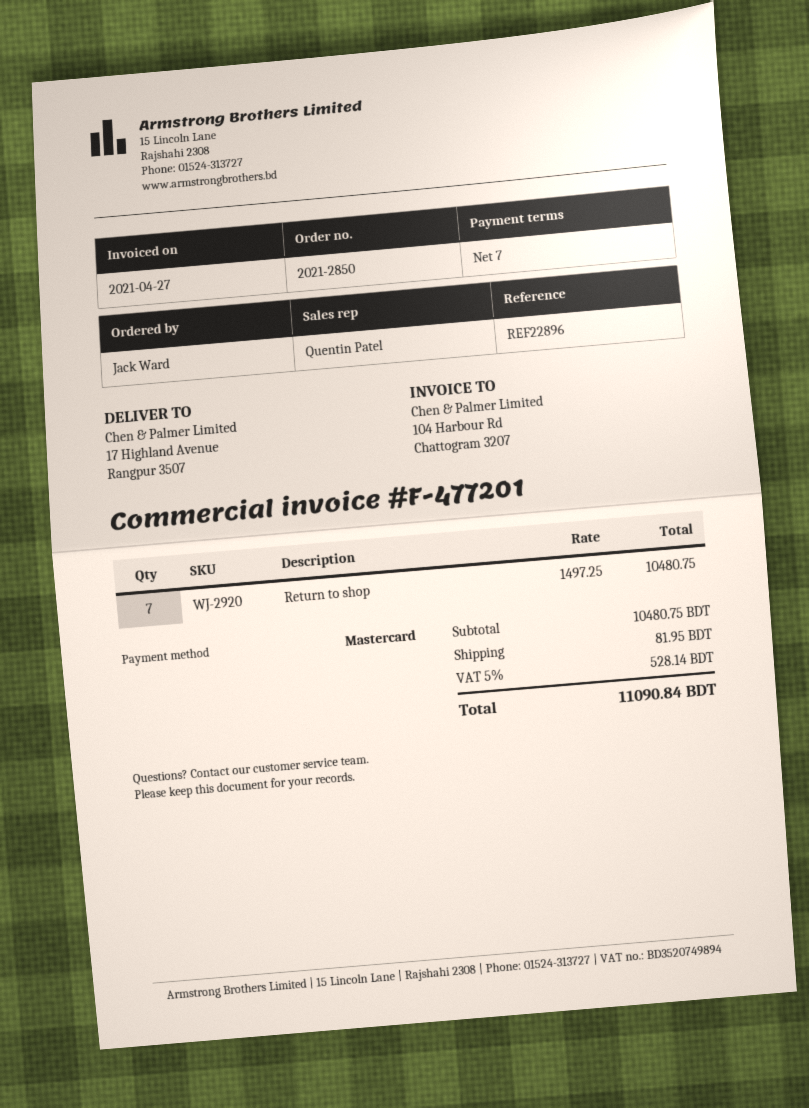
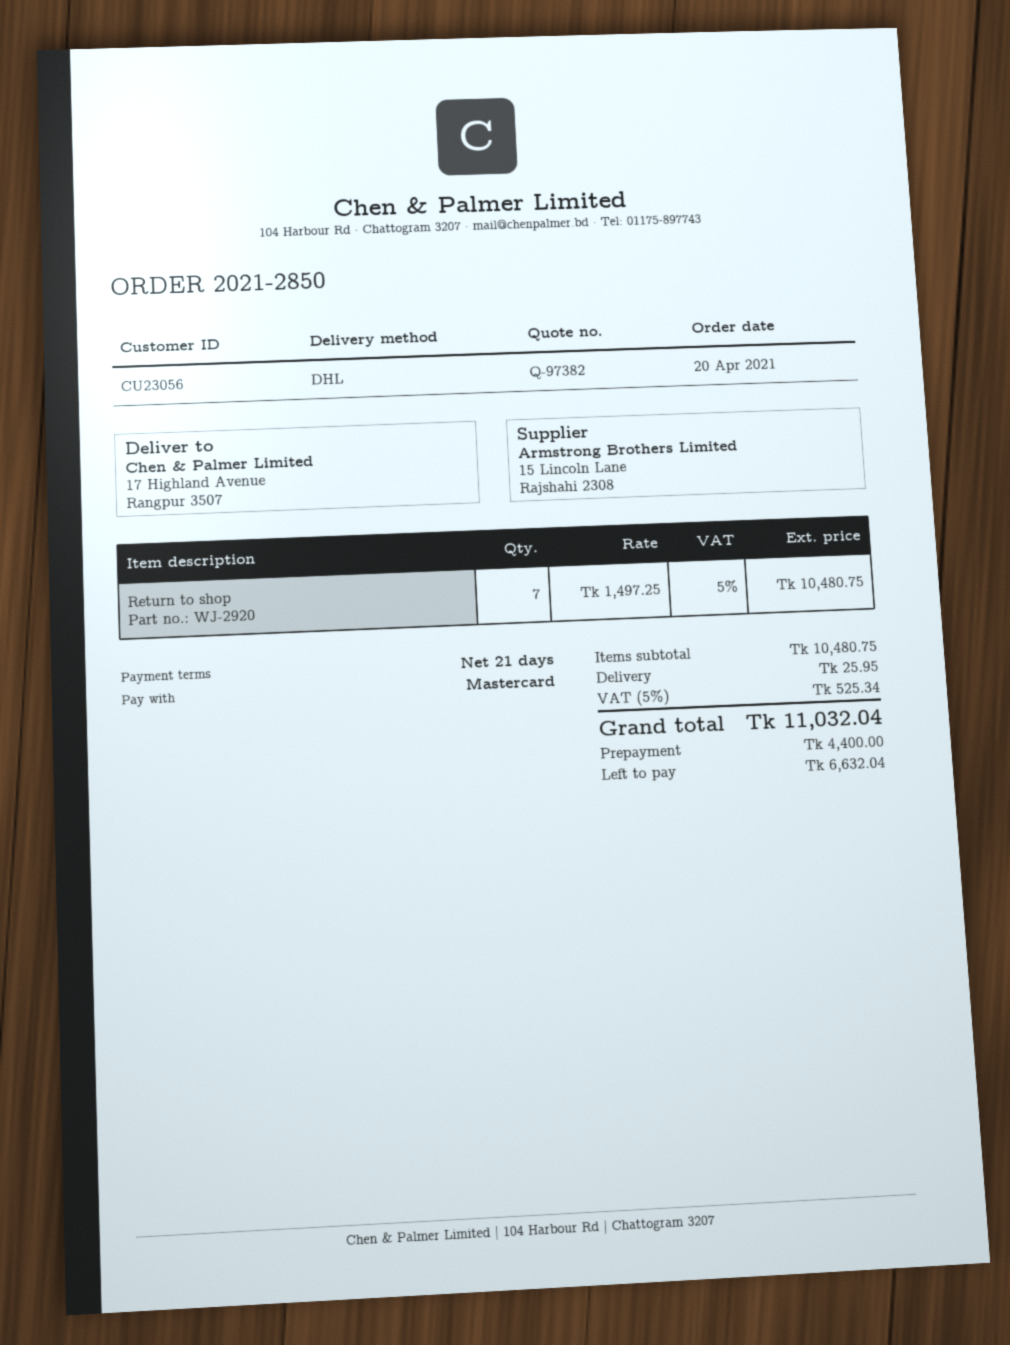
payment terms: 7 days -> 21 days
shipping: 81.95 -> 25.95
tax: 5% = 528.14 -> 5% = 525.34
total: 11090.84 -> 11032.04

